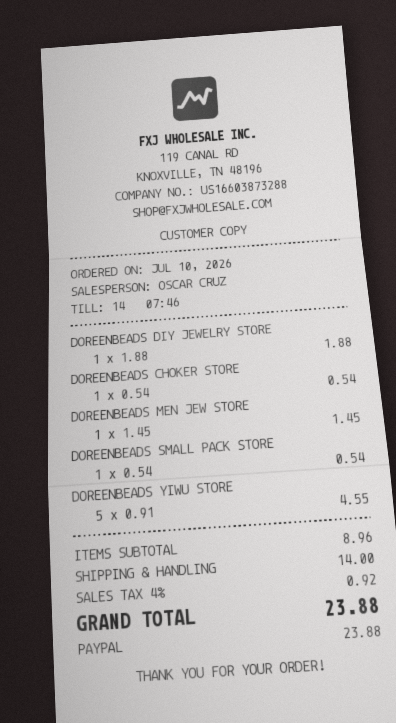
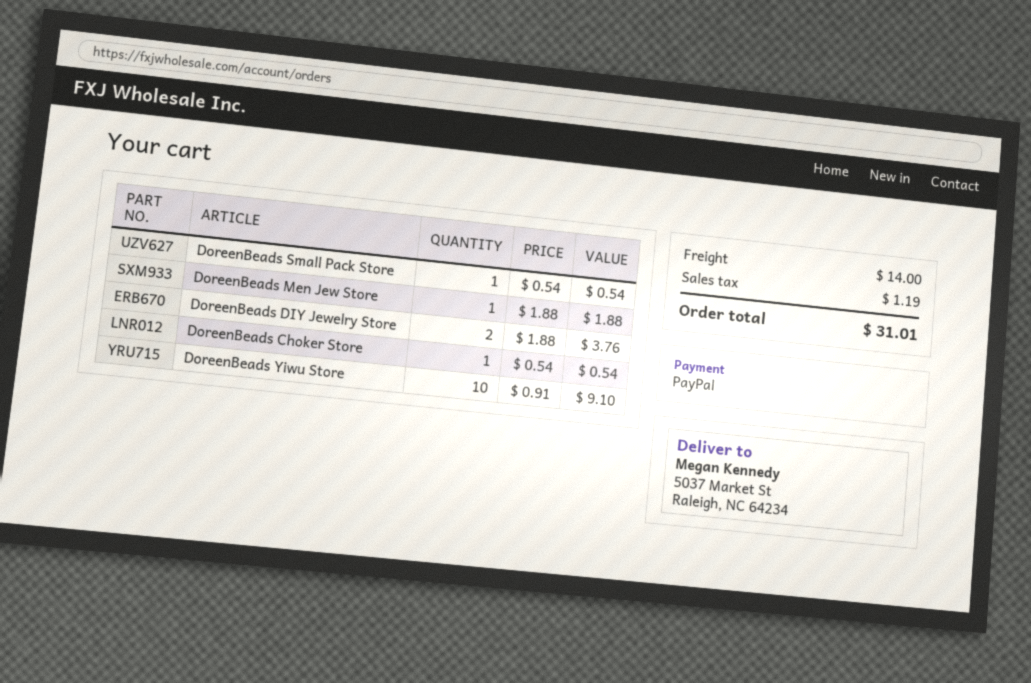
DOREENBEADS DIY JEWELRY STORE: 1 x 1.88 = 1.88 -> 2 x 1.88 = 3.76
DOREENBEADS MEN JEW STORE: 1 x 1.45 = 1.45 -> 1 x 1.88 = 1.88
DOREENBEADS YIWU STORE: 5 x 0.91 = 4.55 -> 10 x 0.91 = 9.10
tax: 0.92 -> 1.19
total: 23.88 -> 31.01

